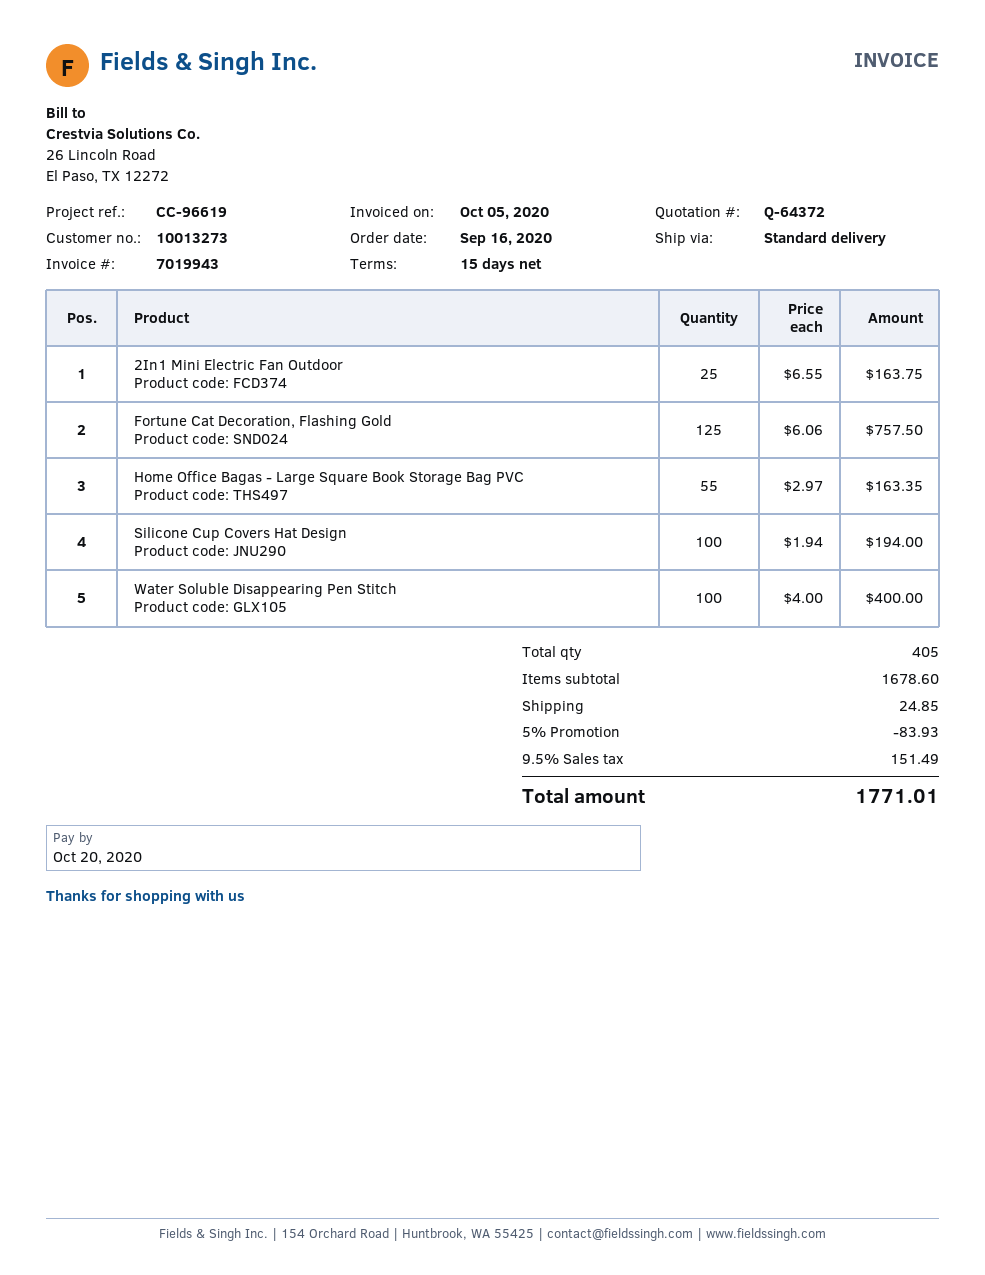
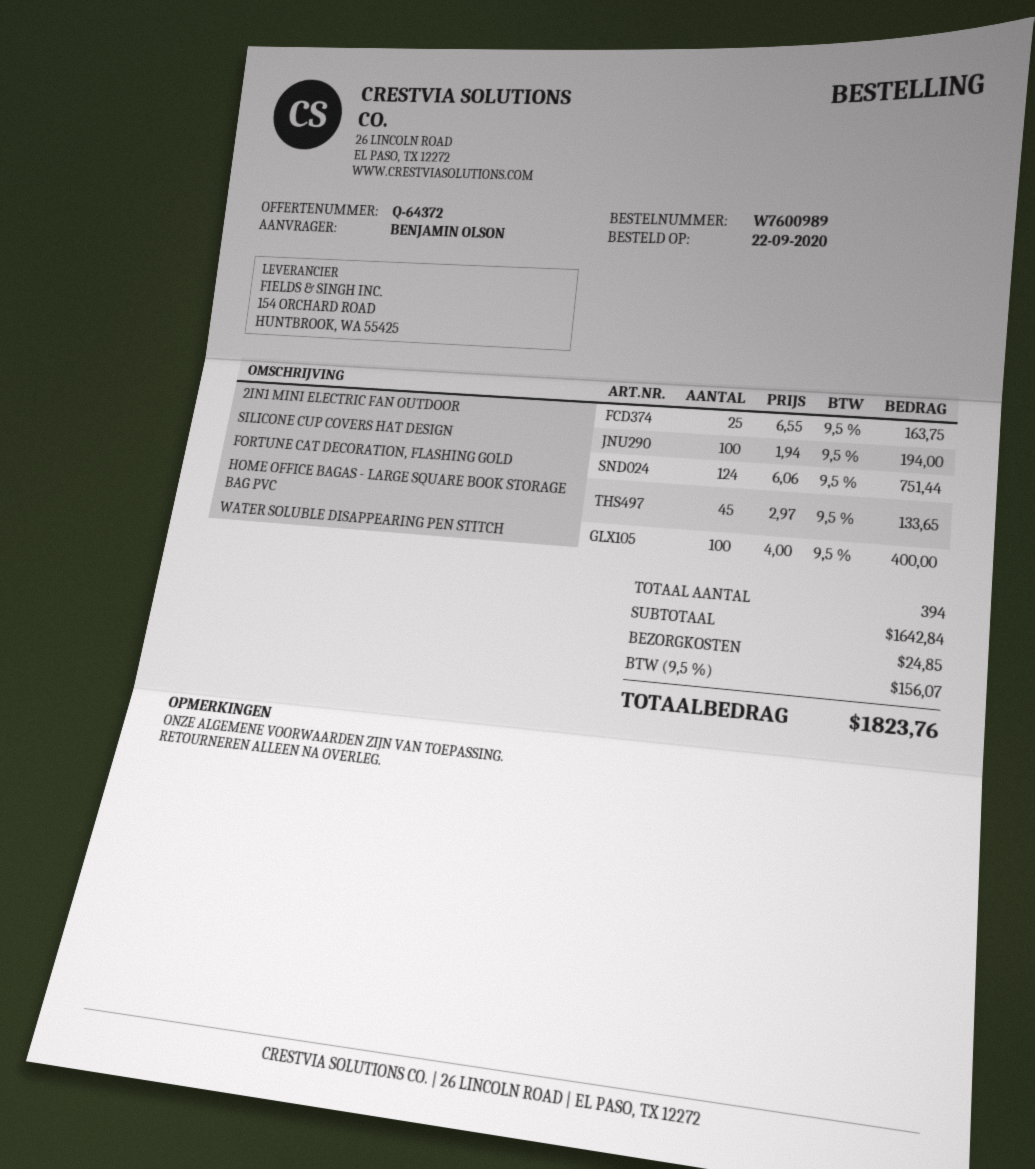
order date: 2020-09-16 -> 2020-09-22
Fortune Cat Decoration, Flashing Gold: 125 x 6.06 = 757.50 -> 124 x 6.06 = 751.44
Home Office Bagas - Large Square Book Storage Bag PVC: 55 x 2.97 = 163.35 -> 45 x 2.97 = 133.65
total quantity: 405 -> 394
subtotal: 1678.60 -> 1642.84
discount: 5% = 83.93 -> none
tax: 9.5% = 151.49 -> 9.5% = 156.07
total: 1771.01 -> 1823.76

